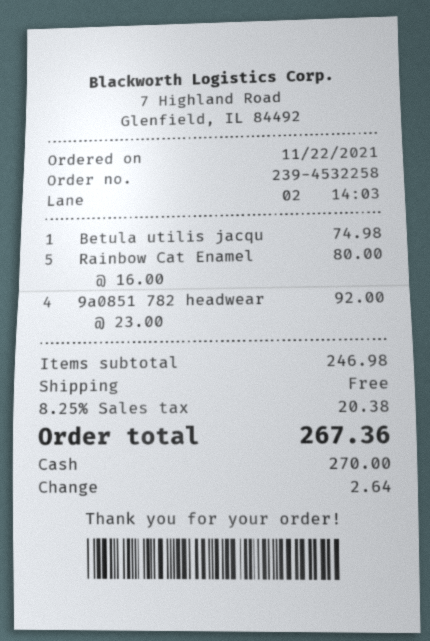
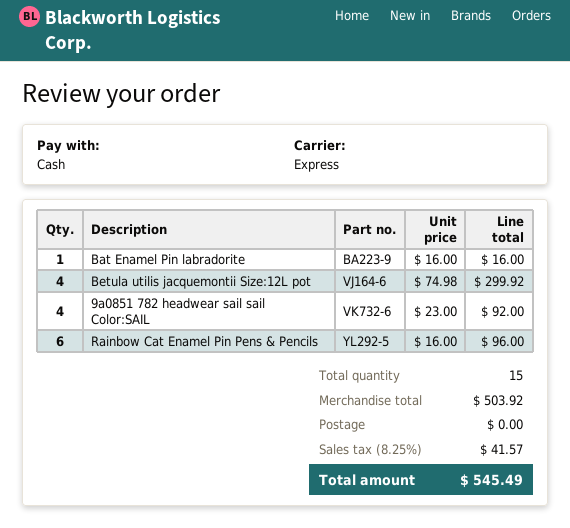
Betula utilis jacqu: 1 x 74.98 = 74.98 -> 4 x 74.98 = 299.92
Rainbow Cat Enamel: 5 x 16.00 = 80.00 -> 6 x 16.00 = 96.00
Bat Enamel Pin labradorite: none -> 1 x 16.00 = 16.00
subtotal: 246.98 -> 503.92
tax: 8.25% = 20.38 -> 8.25% = 41.57
total: 267.36 -> 545.49

